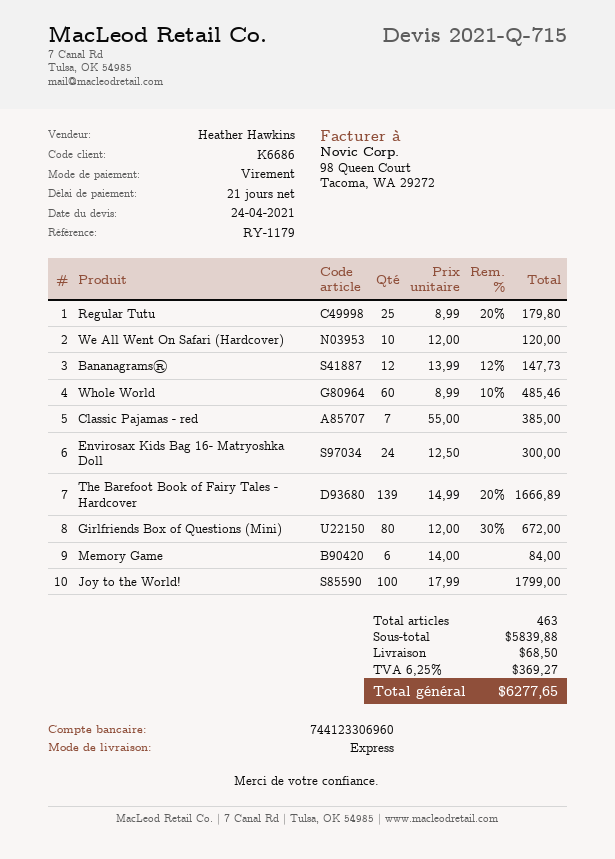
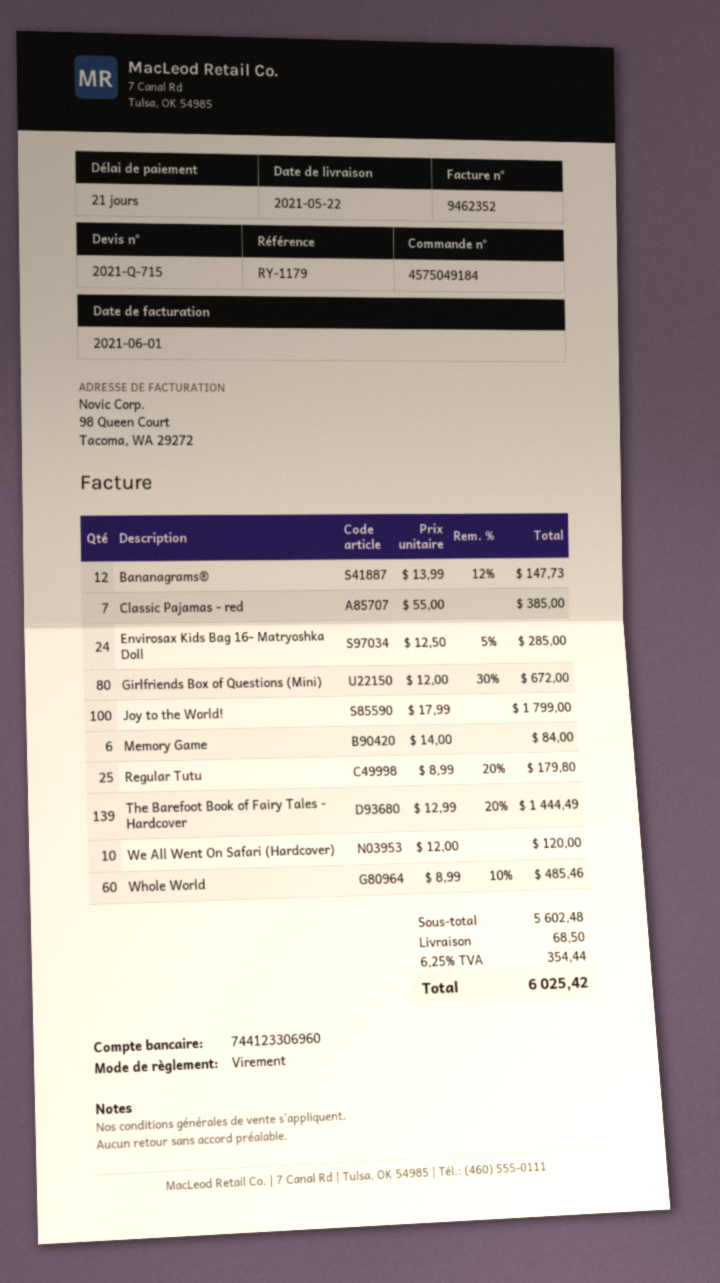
Envirosax Kids Bag 16- Matryoshka Doll: 24 x 12.50 = 300.00 -> 24 x 12.50 - 5% = 285.00
The Barefoot Book of Fairy Tales - Hardcover: 139 x 14.99 - 20% = 1666.89 -> 139 x 12.99 - 20% = 1444.49
subtotal: 5839.88 -> 5602.48
tax: 6.25% = 369.27 -> 6.25% = 354.44
total: 6277.65 -> 6025.42

